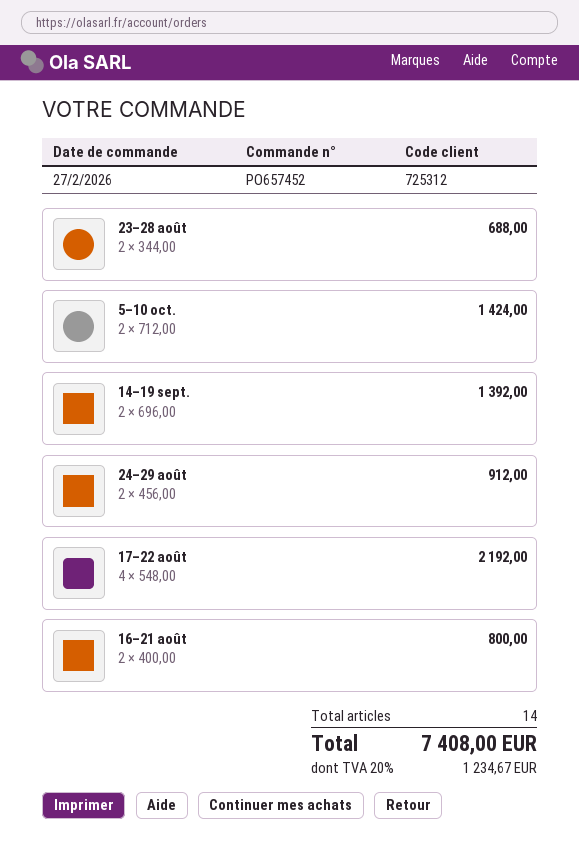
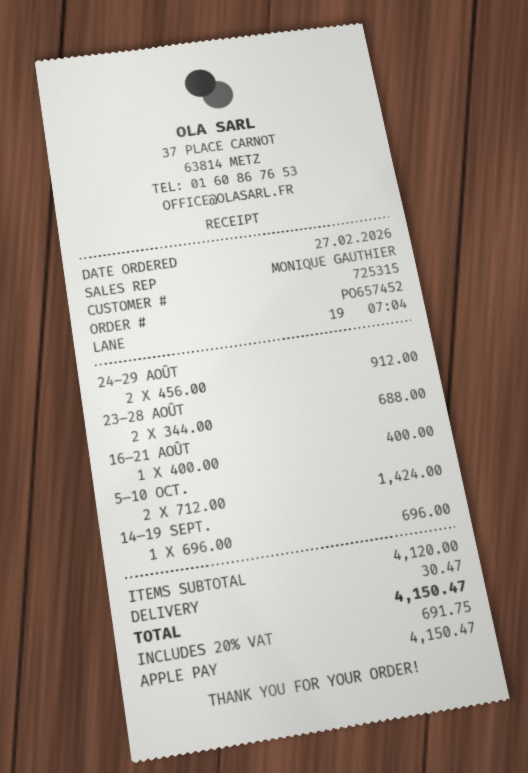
customer number: 725312 -> 725315
14–19 sept.: 2 x 696.00 = 1392.00 -> 1 x 696.00 = 696.00
17–22 août: 4 x 548.00 = 2192.00 -> none
16–21 août: 2 x 400.00 = 800.00 -> 1 x 400.00 = 400.00
shipping: none -> 30.47
tax: 20% = 1234.67 -> 20% = 691.75
total: 7408.00 -> 4150.47

